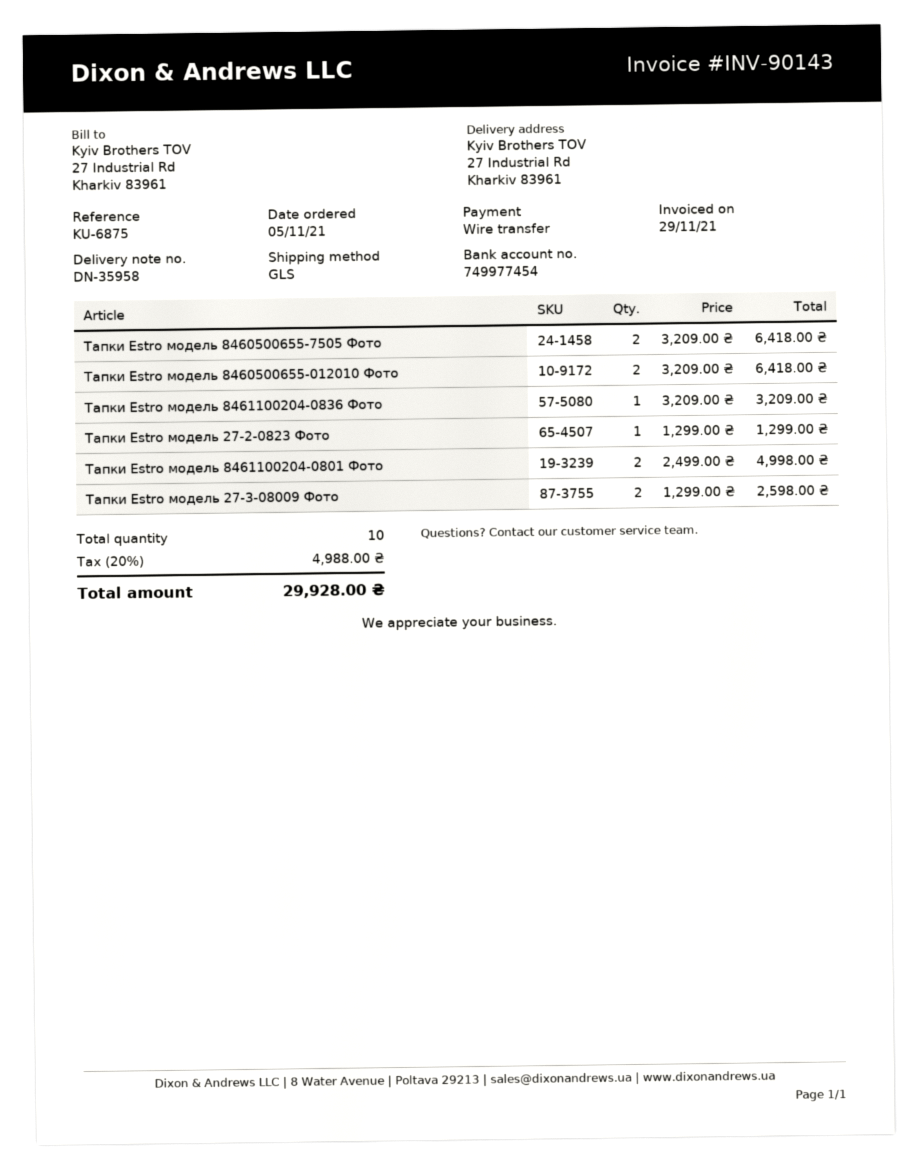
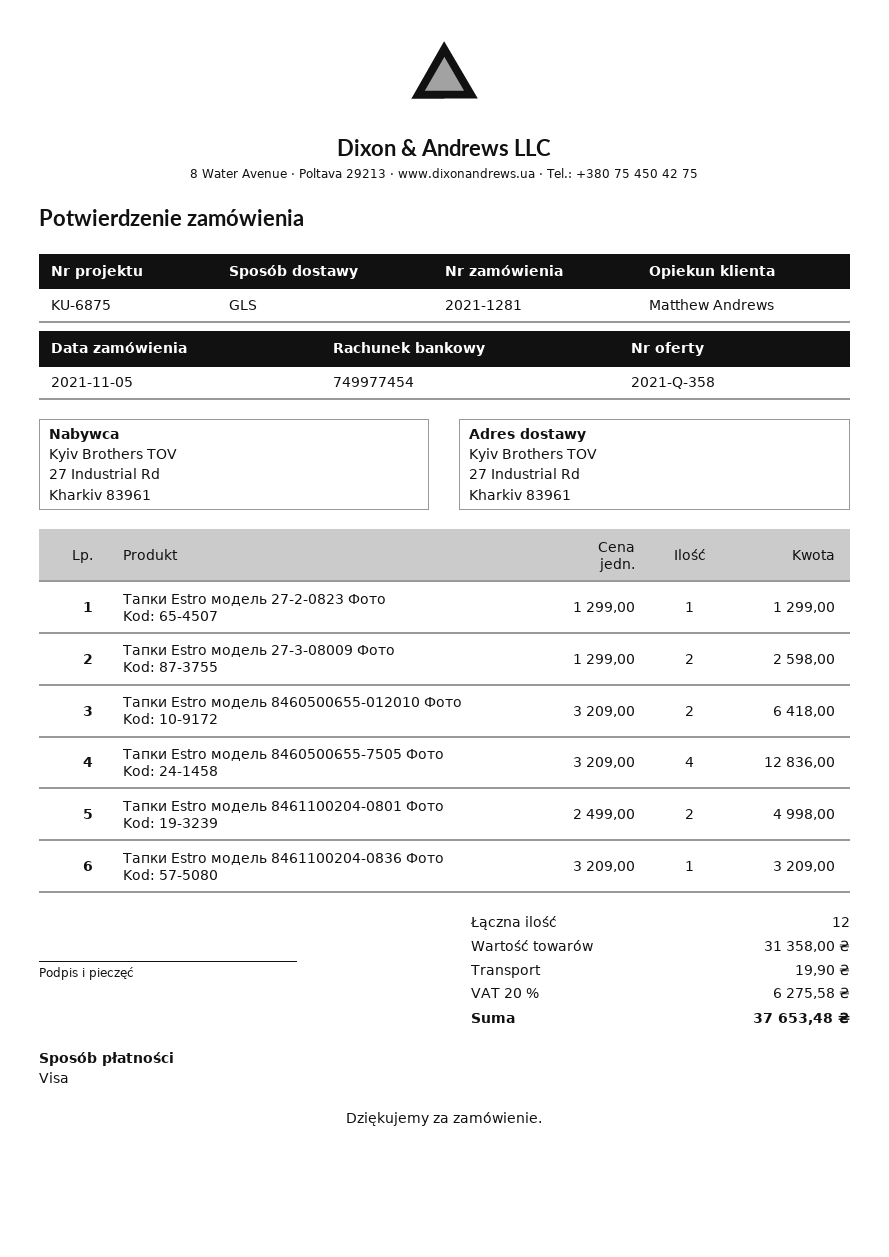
payment method: bank transfer -> Visa
Тапки Estro модель 8460500655-7505 Фото: 2 x 3209.00 = 6418.00 -> 4 x 3209.00 = 12836.00
total quantity: 10 -> 12
shipping: none -> 19.90
tax: 20% = 4988.00 -> 20% = 6275.58
total: 29928.00 -> 37653.48

